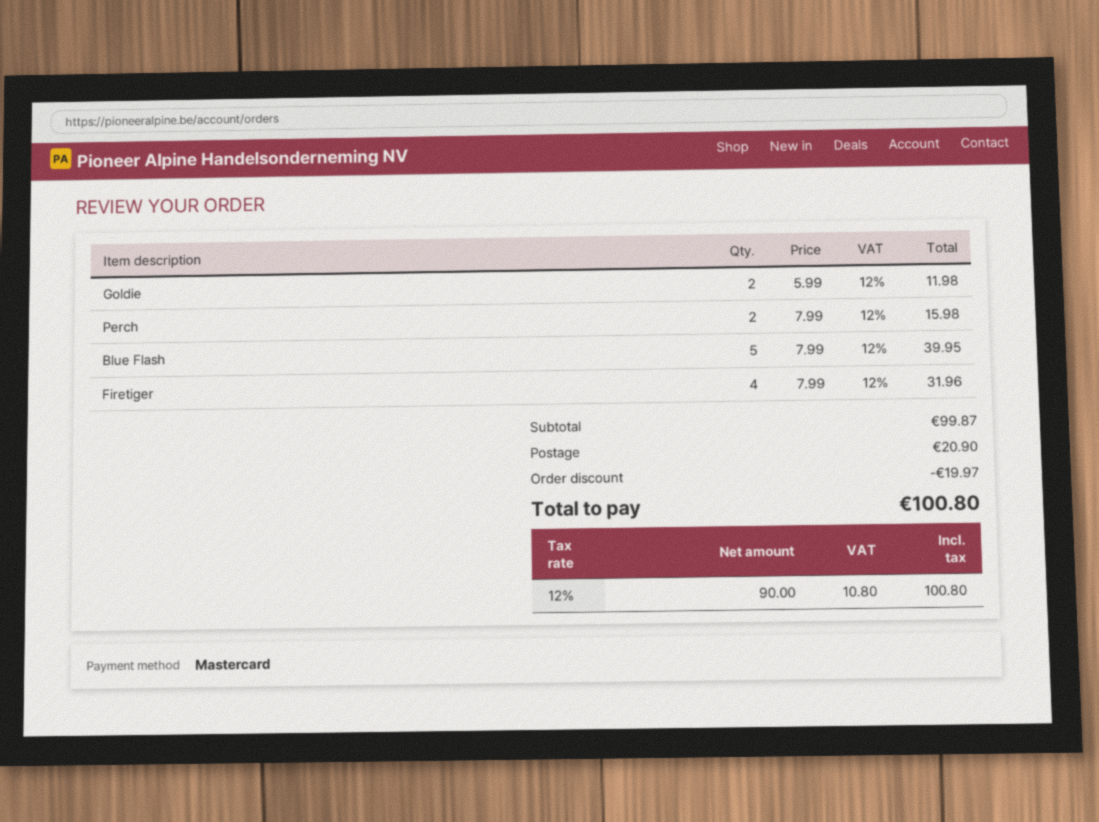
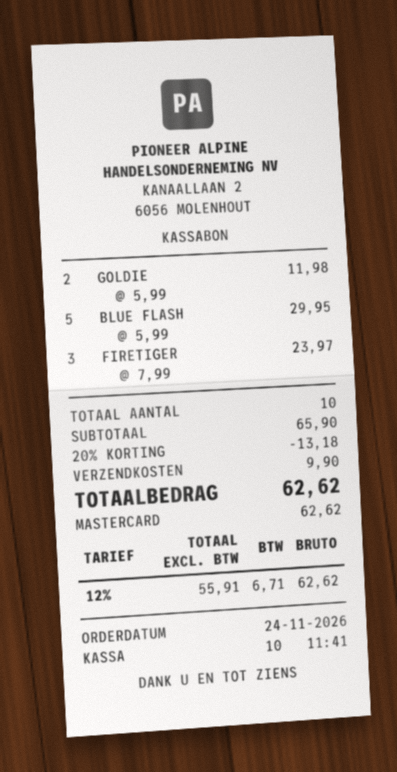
Perch: 2 x 7.99 = 15.98 -> none
Blue Flash: 5 x 7.99 = 39.95 -> 5 x 5.99 = 29.95
Firetiger: 4 x 7.99 = 31.96 -> 3 x 7.99 = 23.97
subtotal: 99.87 -> 65.90
discount: 19.97 -> 13.18
shipping: 20.90 -> 9.90
net: 90.00 -> 55.91
tax: 12% = 10.80 -> 12% = 6.71
total: 100.80 -> 62.62

